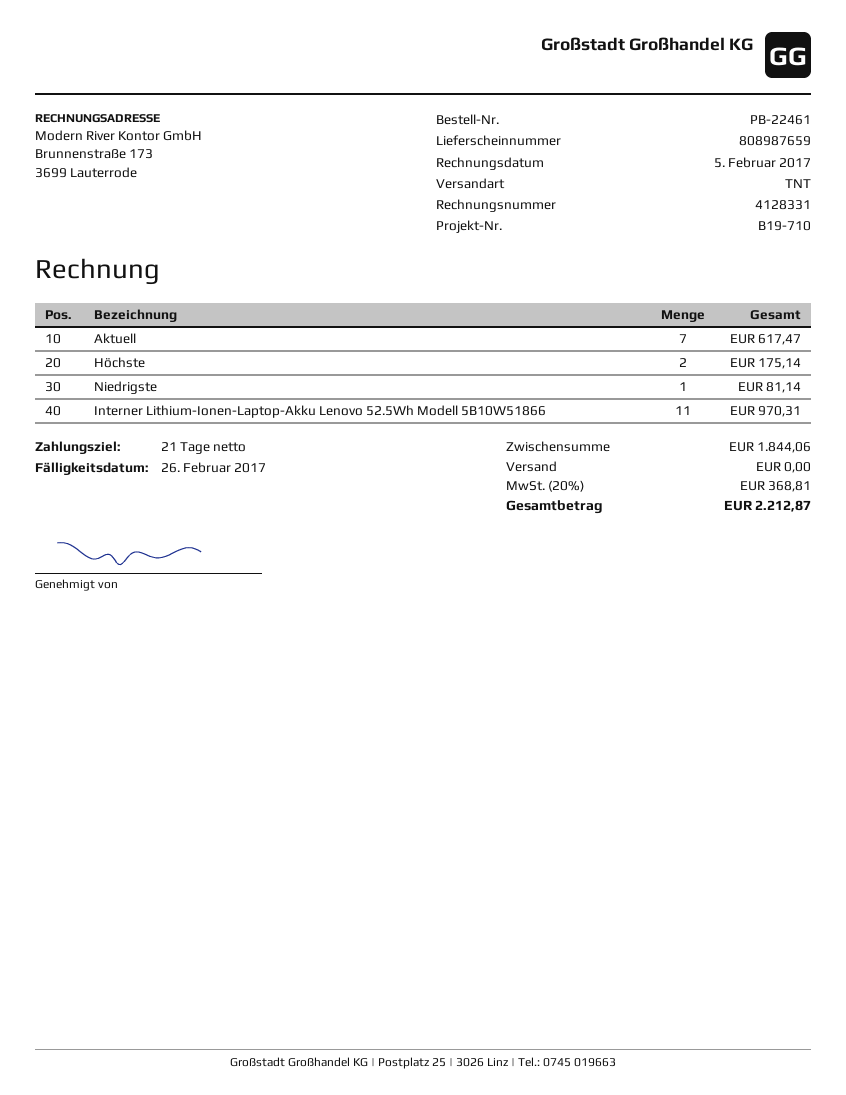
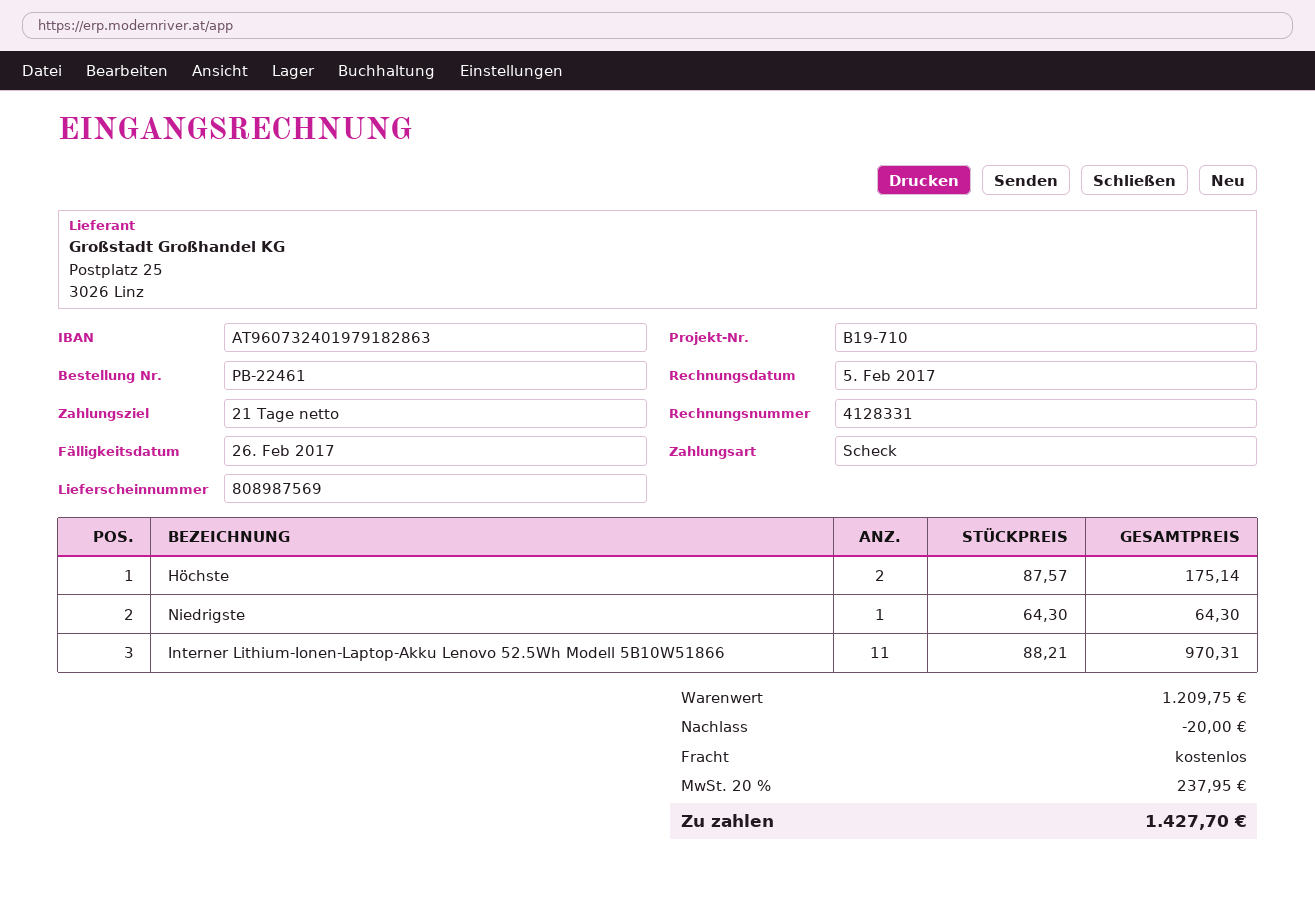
delivery note number: 808987659 -> 808987569
Aktuell: 7 for 617.47 -> none
Niedrigste: 1 for 81.14 -> 1 for 64.30
subtotal: 1844.06 -> 1209.75
discount: none -> 20.00
tax: 20% = 368.81 -> 20% = 237.95
total: 2212.87 -> 1427.70

